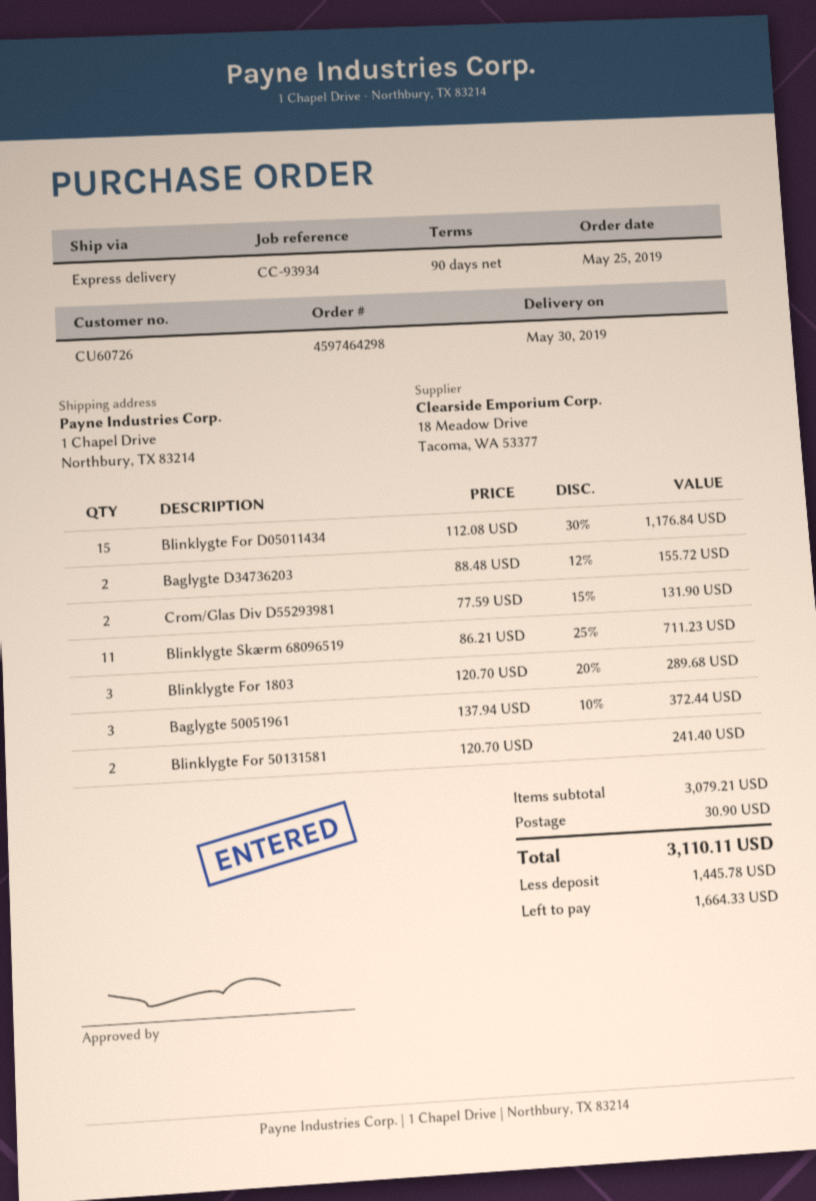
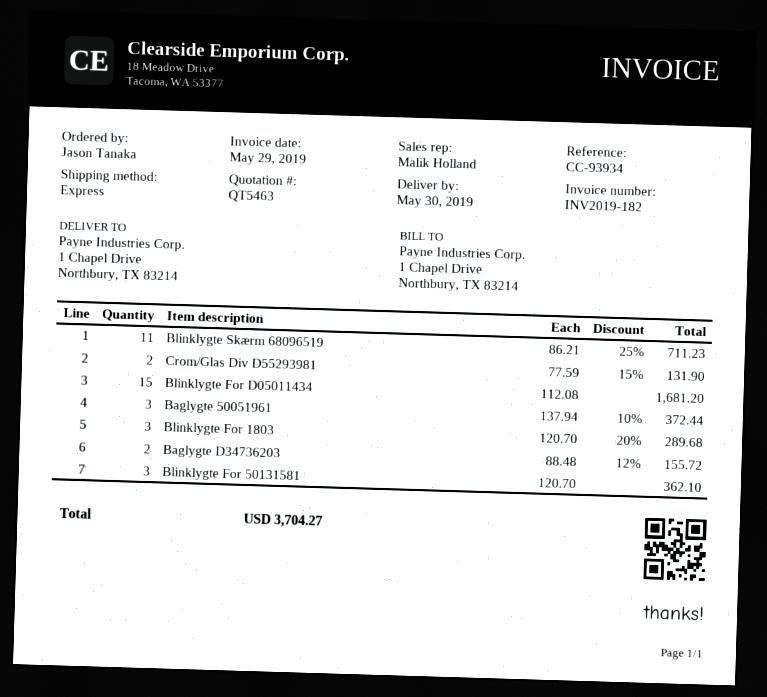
Blinklygte For D05011434: 15 x 112.08 - 30% = 1176.84 -> 15 x 112.08 = 1681.20
Blinklygte For 50131581: 2 x 120.70 = 241.40 -> 3 x 120.70 = 362.10
shipping: 30.90 -> none
total: 3110.11 -> 3704.27

